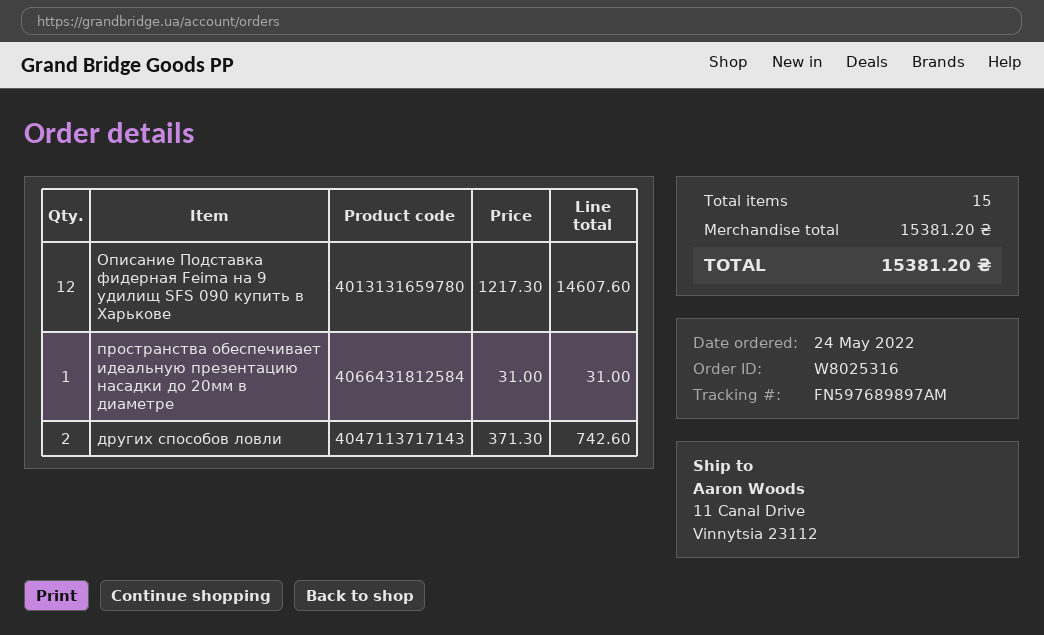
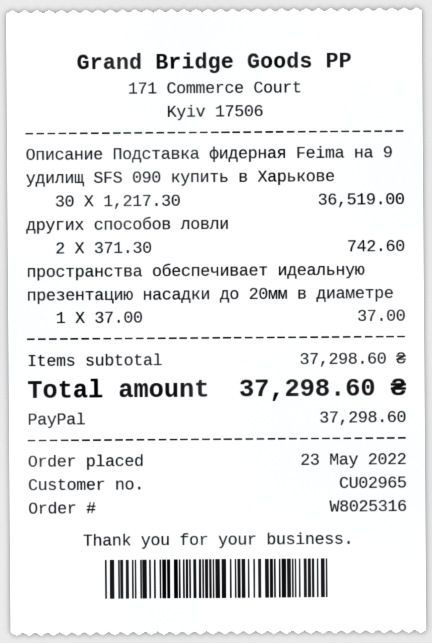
order date: 2022-05-24 -> 2022-05-23
Описание Подставка фидерная Feima на 9 удилищ SFS 090 купить в Харькове: 12 x 1217.30 = 14607.60 -> 30 x 1217.30 = 36519.00
пространства обеспечивает идеальную презентацию насадки до 20мм в диаметре: 1 x 31.00 = 31.00 -> 1 x 37.00 = 37.00
subtotal: 15381.20 -> 37298.60
total: 15381.20 -> 37298.60

